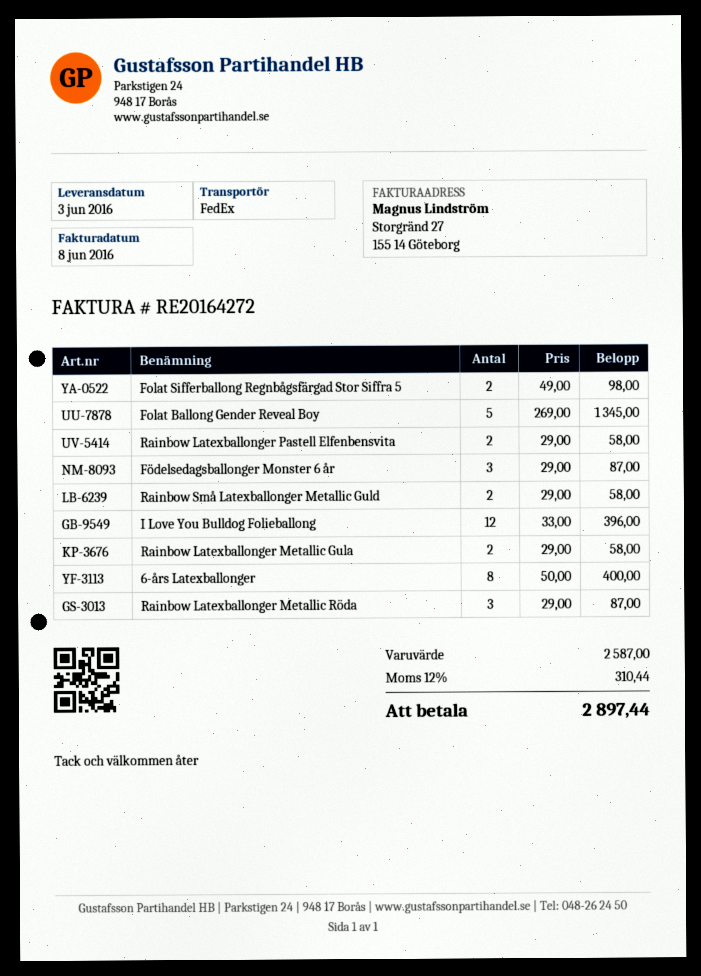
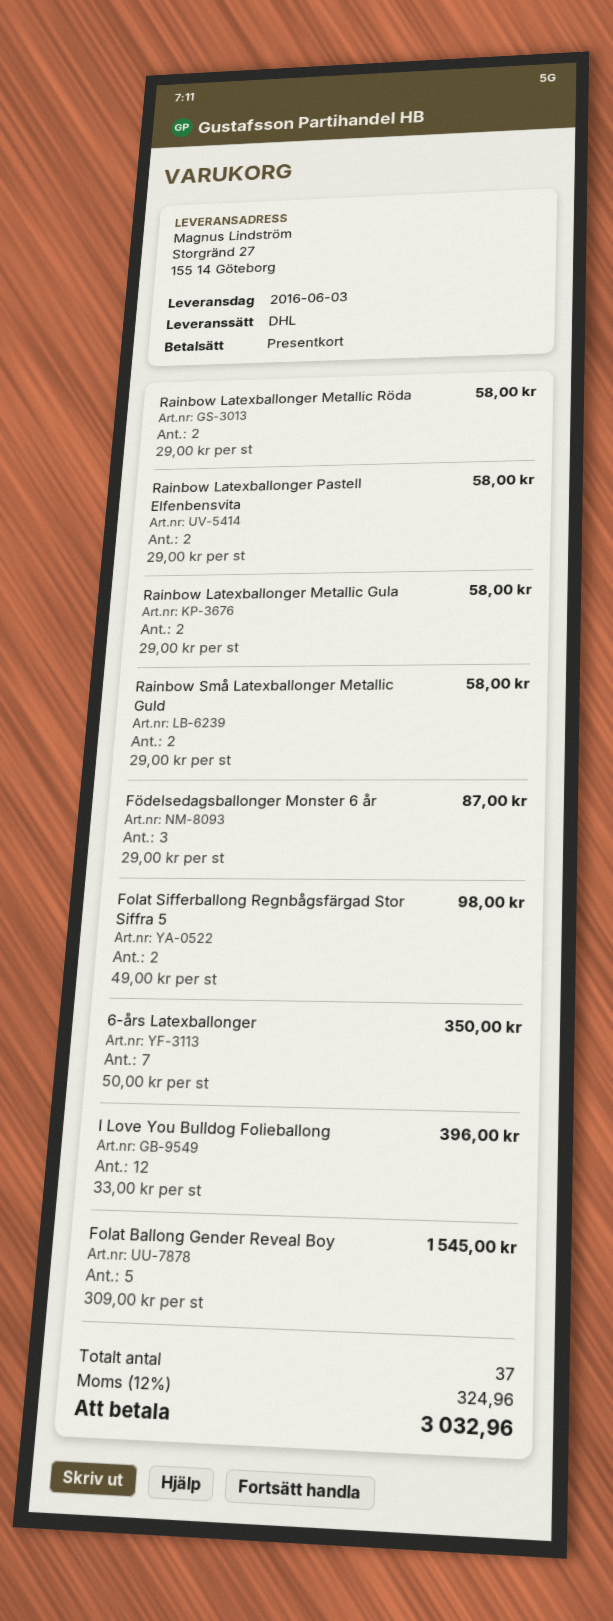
shipping method: FedEx -> DHL
Folat Ballong Gender Reveal Boy: 5 x 269.00 = 1345.00 -> 5 x 309.00 = 1545.00
6-års Latexballonger: 8 x 50.00 = 400.00 -> 7 x 50.00 = 350.00
Rainbow Latexballonger Metallic Röda: 3 x 29.00 = 87.00 -> 2 x 29.00 = 58.00
tax: 12% = 310.44 -> 12% = 324.96
total: 2897.44 -> 3032.96

